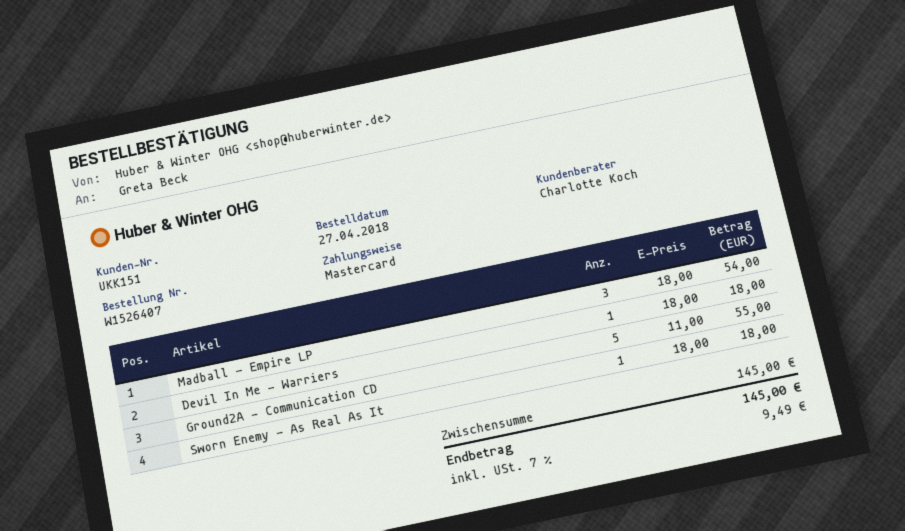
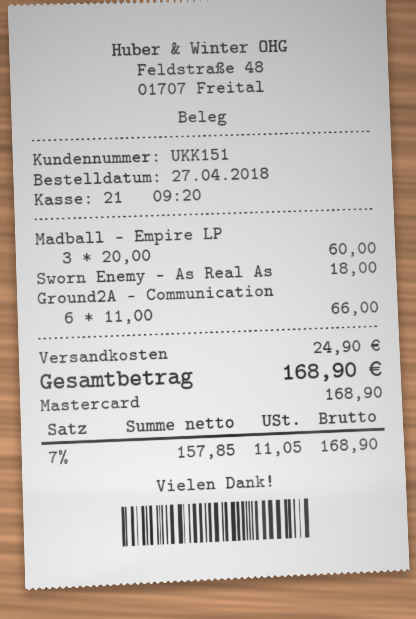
Madball - Empire LP: 3 x 18.00 = 54.00 -> 3 x 20.00 = 60.00
Devil In Me - Warriers: 1 x 18.00 = 18.00 -> none
Ground2A - Communication CD: 5 x 11.00 = 55.00 -> 6 x 11.00 = 66.00
shipping: none -> 24.90
tax: 7% = 9.49 -> 7% = 11.05
total: 145.00 -> 168.90

